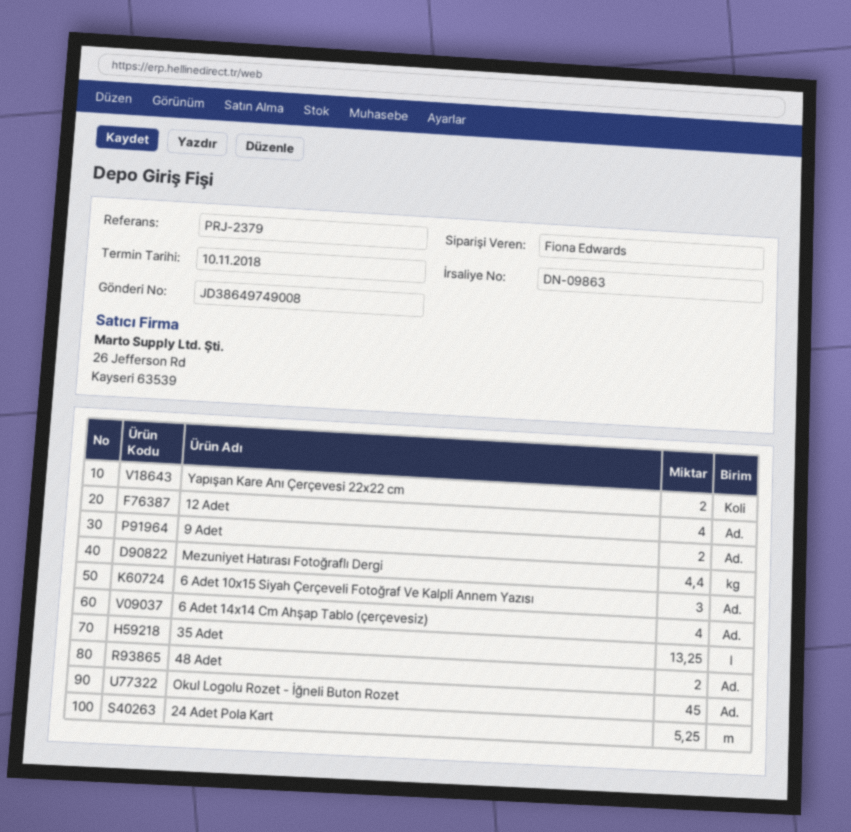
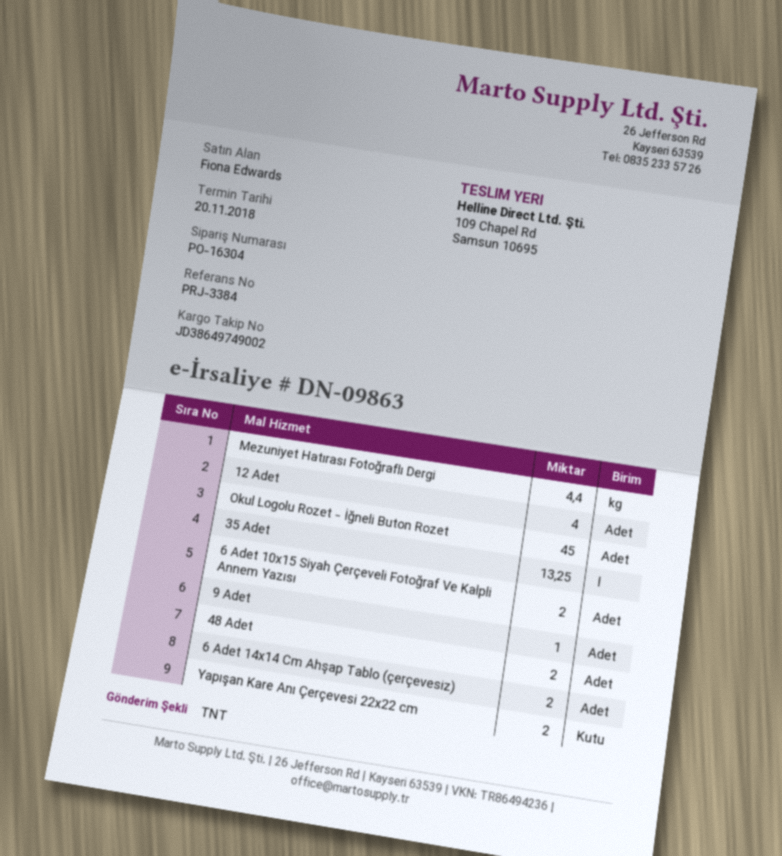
delivery date: 2018-11-10 -> 2018-11-20
reference: PRJ-2379 -> PRJ-3384
tracking number: JD38649749008 -> JD38649749002
9 Adet: 2 -> 1
6 Adet 10x15 Siyah Çerçeveli Fotoğraf Ve Kalpli Annem Yazısı: 3 -> 2
6 Adet 14x14 Cm Ahşap Tablo (çerçevesiz): 4 -> 2
24 Adet Pola Kart: 5.25 -> none

